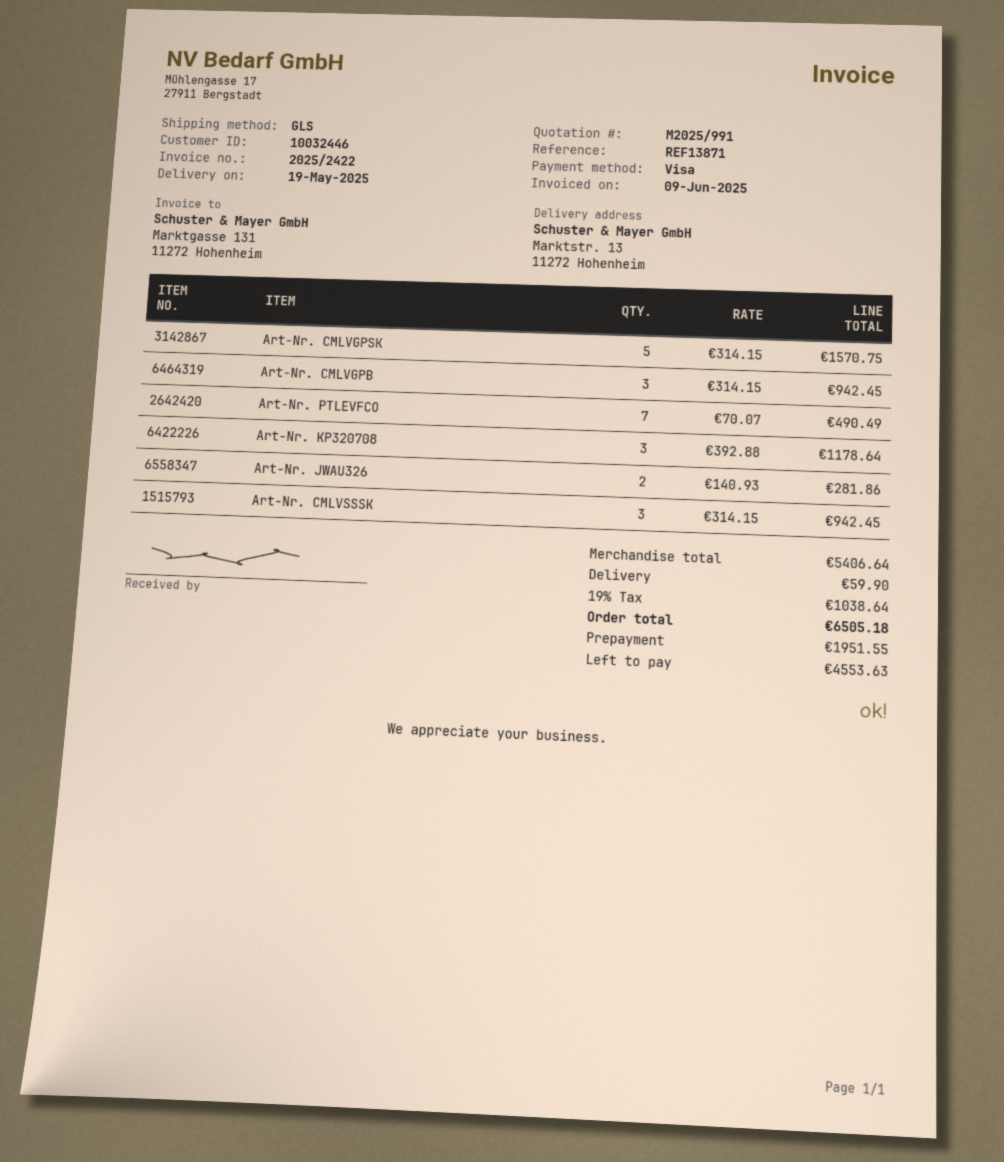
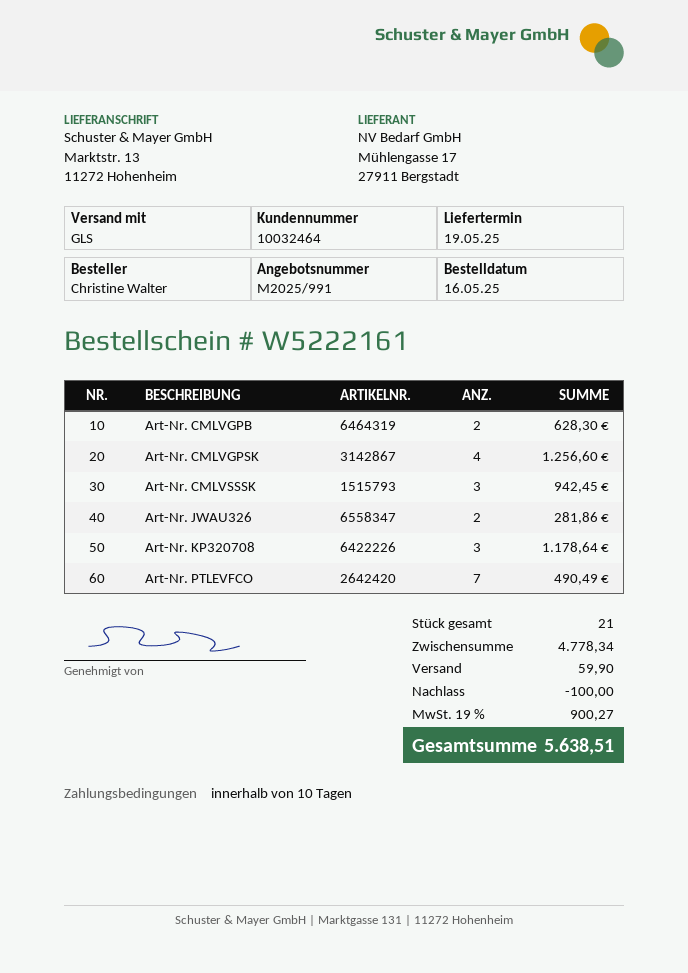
customer number: 10032446 -> 10032464
Art-Nr. CMLVGPSK: 5 for 1570.75 -> 4 for 1256.60
Art-Nr. CMLVGPB: 3 for 942.45 -> 2 for 628.30
subtotal: 5406.64 -> 4778.34
discount: none -> 100.00
tax: 19% = 1038.64 -> 19% = 900.27
total: 6505.18 -> 5638.51

